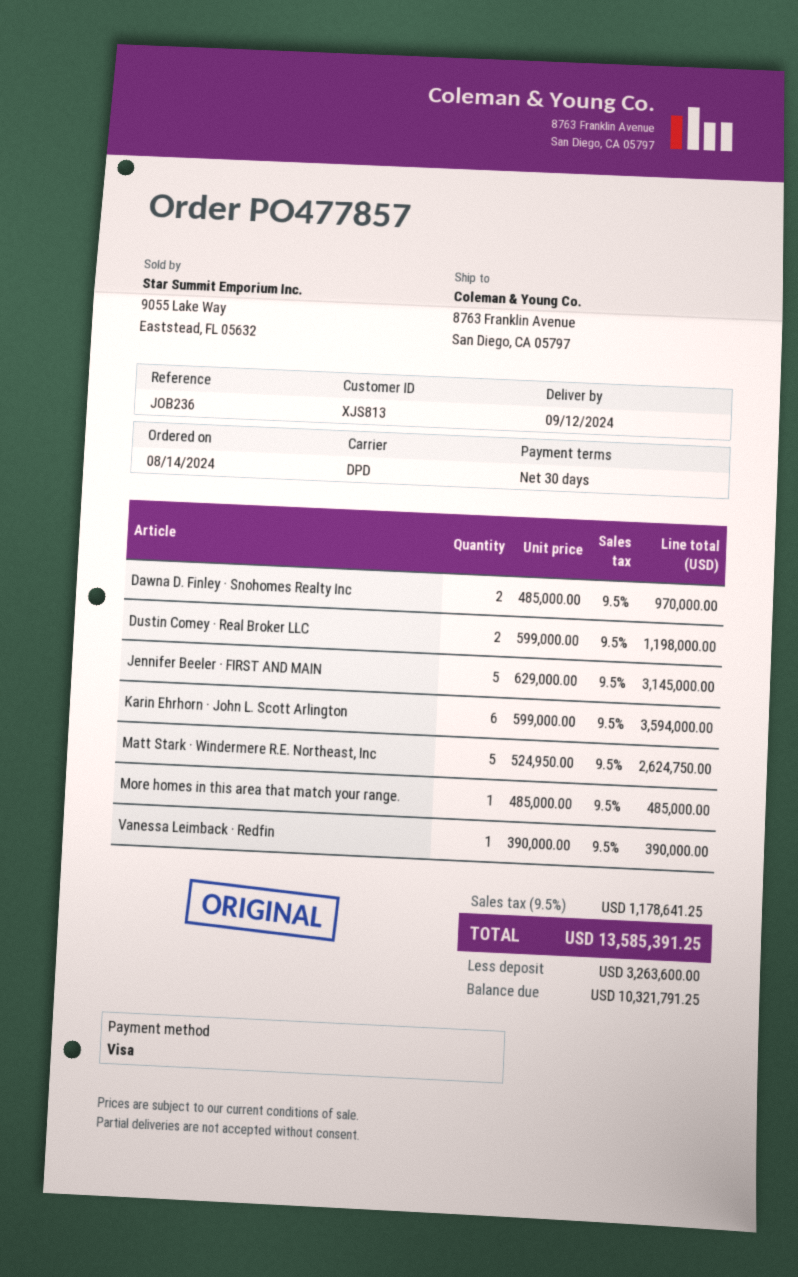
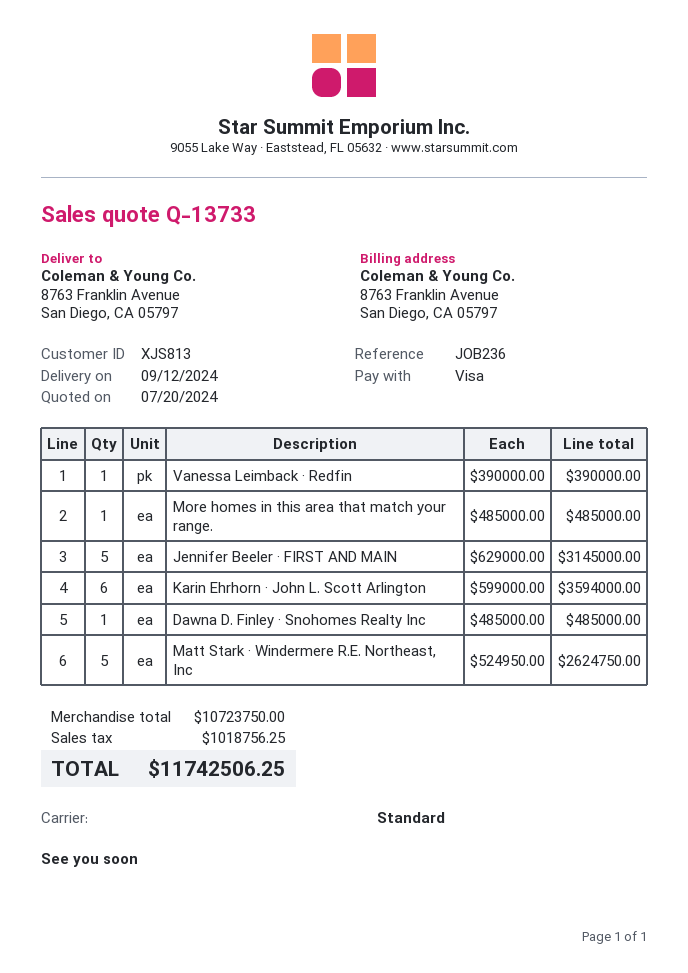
shipping method: DPD -> standard
Dawna D. Finley · Snohomes Realty Inc: 2 x 485000.00 = 970000.00 -> 1 x 485000.00 = 485000.00
Dustin Comey · Real Broker LLC: 2 x 599000.00 = 1198000.00 -> none
tax: 1178641.25 -> 1018756.25
total: 13585391.25 -> 11742506.25

